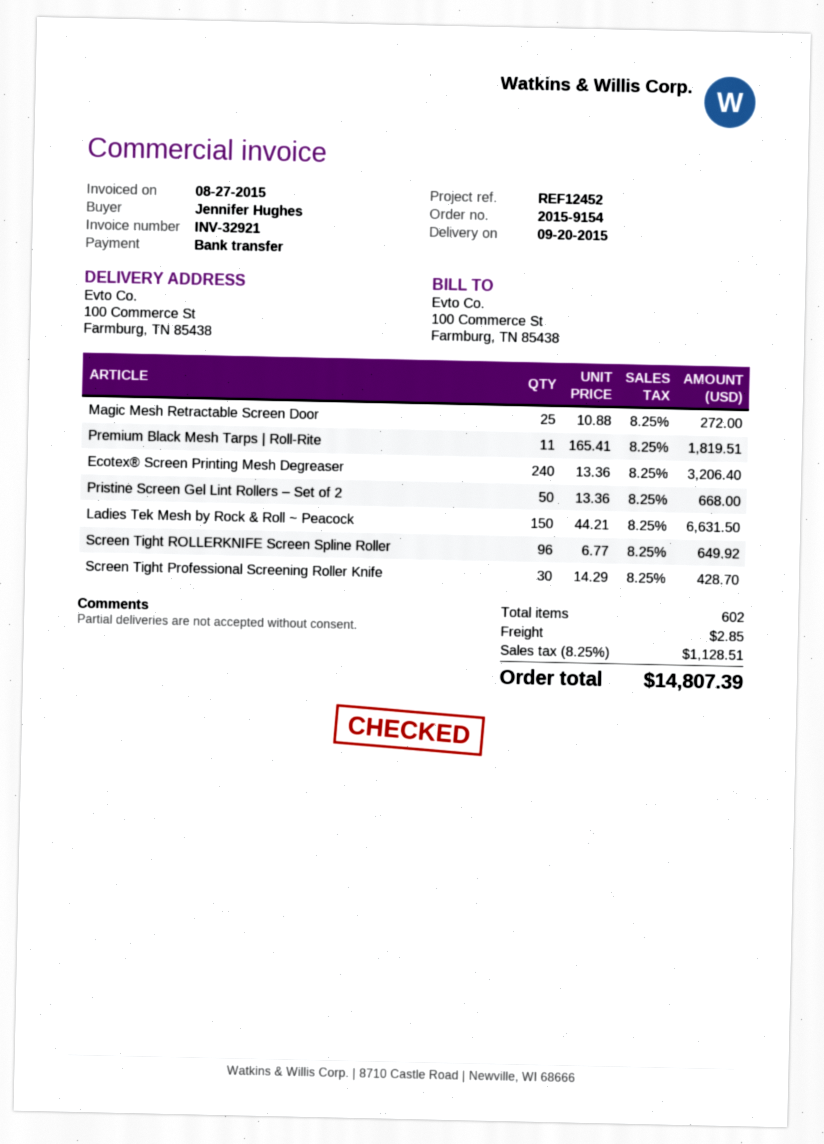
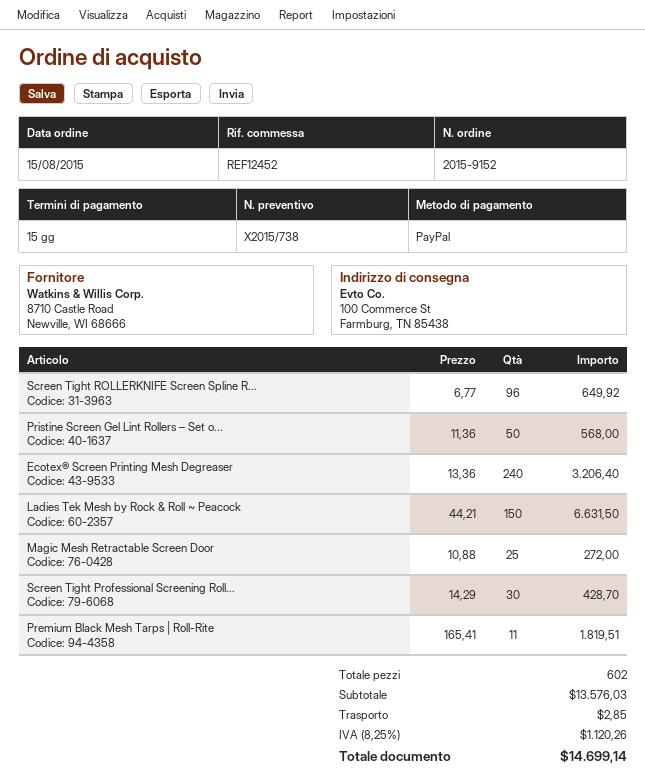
order number: 2015-9154 -> 2015-9152
payment method: bank transfer -> PayPal
Pristine Screen Gel Lint Rollers – Set of 2: 50 x 13.36 = 668.00 -> 50 x 11.36 = 568.00
tax: 8.25% = 1128.51 -> 8.25% = 1120.26
total: 14807.39 -> 14699.14

